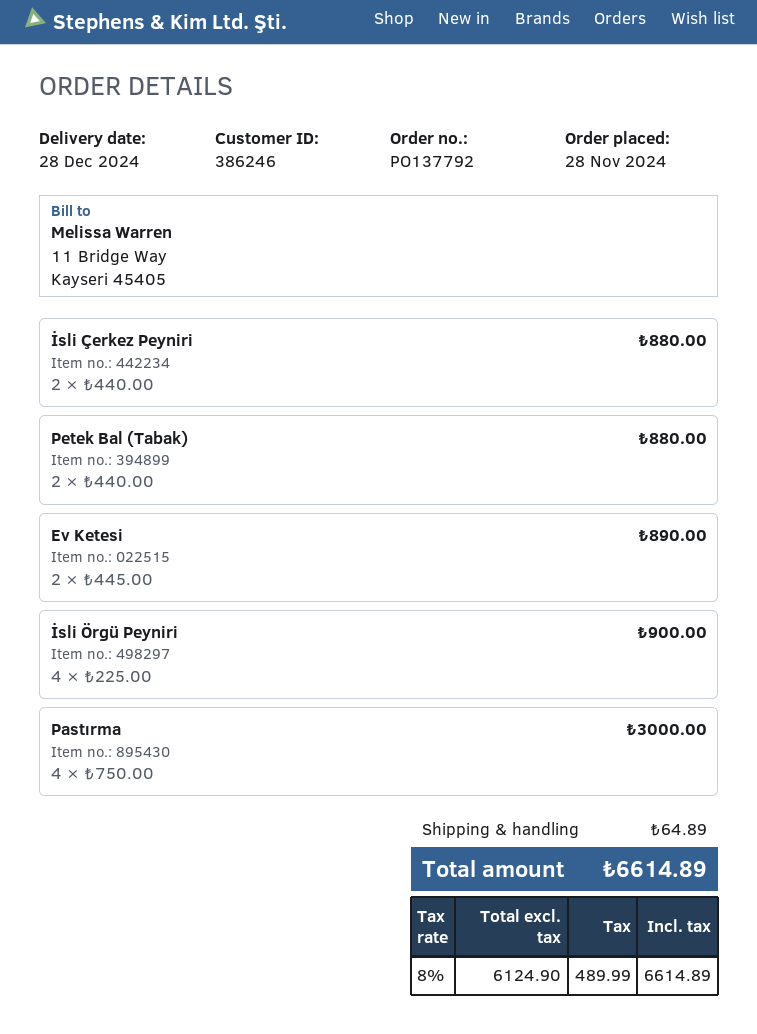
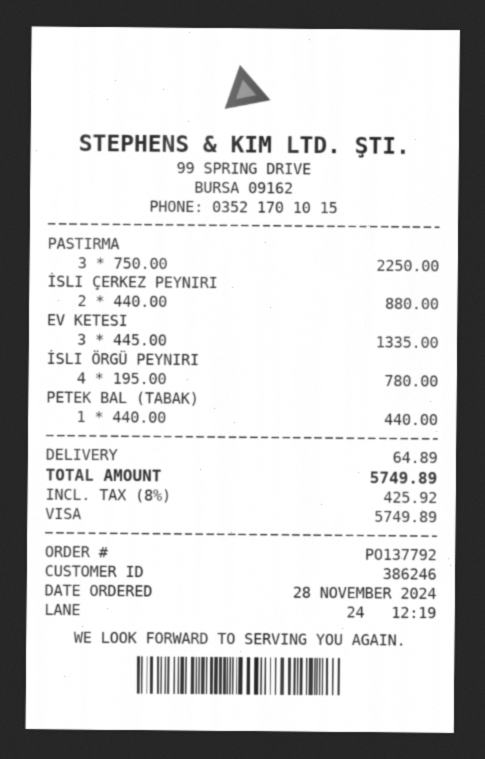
Petek Bal (Tabak): 2 x 440.00 = 880.00 -> 1 x 440.00 = 440.00
Ev Ketesi: 2 x 445.00 = 890.00 -> 3 x 445.00 = 1335.00
İsli Örgü Peyniri: 4 x 225.00 = 900.00 -> 4 x 195.00 = 780.00
Pastırma: 4 x 750.00 = 3000.00 -> 3 x 750.00 = 2250.00
tax: 8% = 489.99 -> 8% = 425.92
total: 6614.89 -> 5749.89

